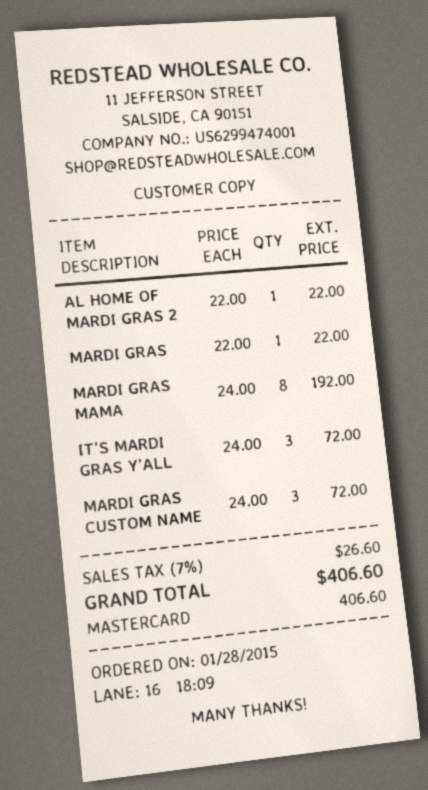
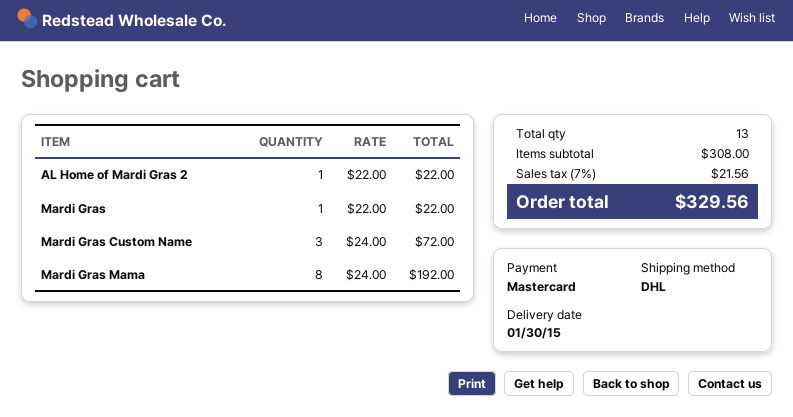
IT’S MARDI GRAS Y’ALL: 3 x 24.00 = 72.00 -> none
tax: 7% = 26.60 -> 7% = 21.56
total: 406.60 -> 329.56

